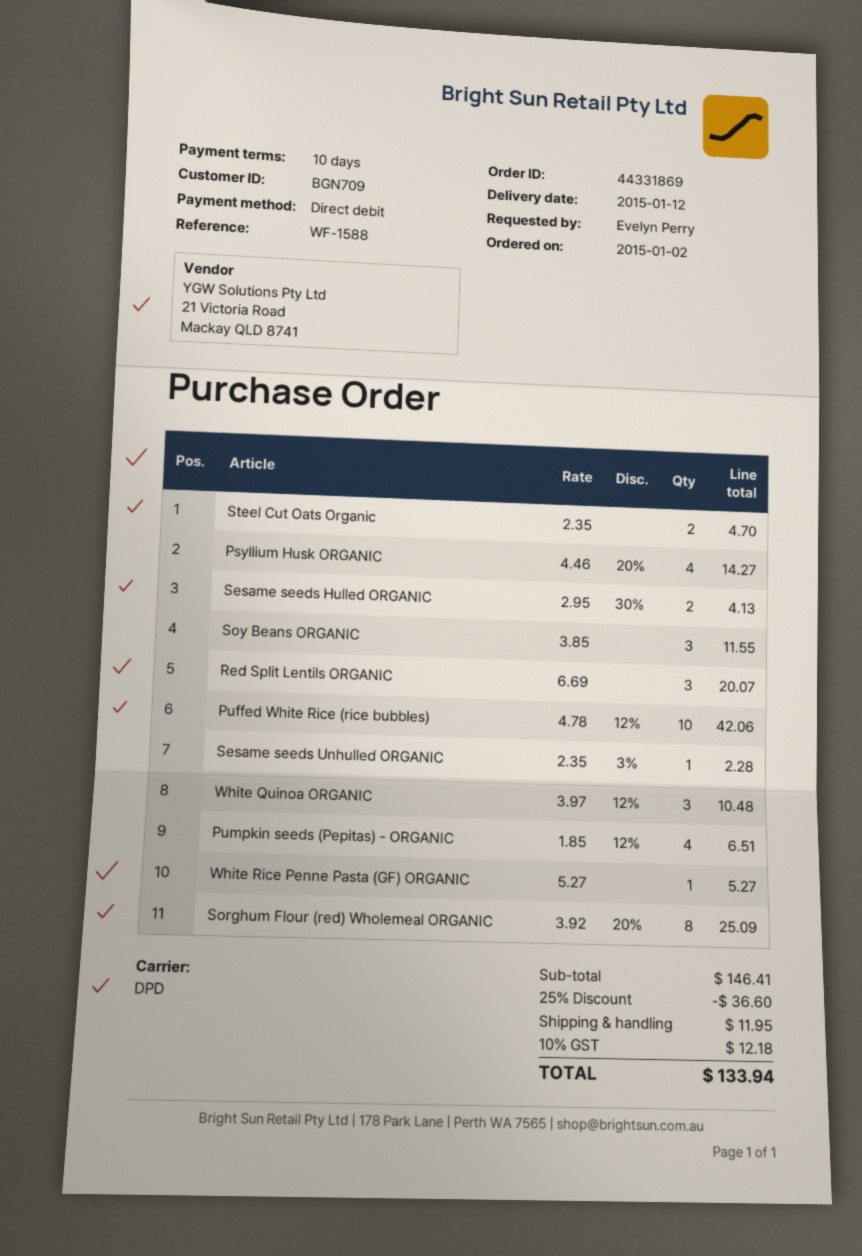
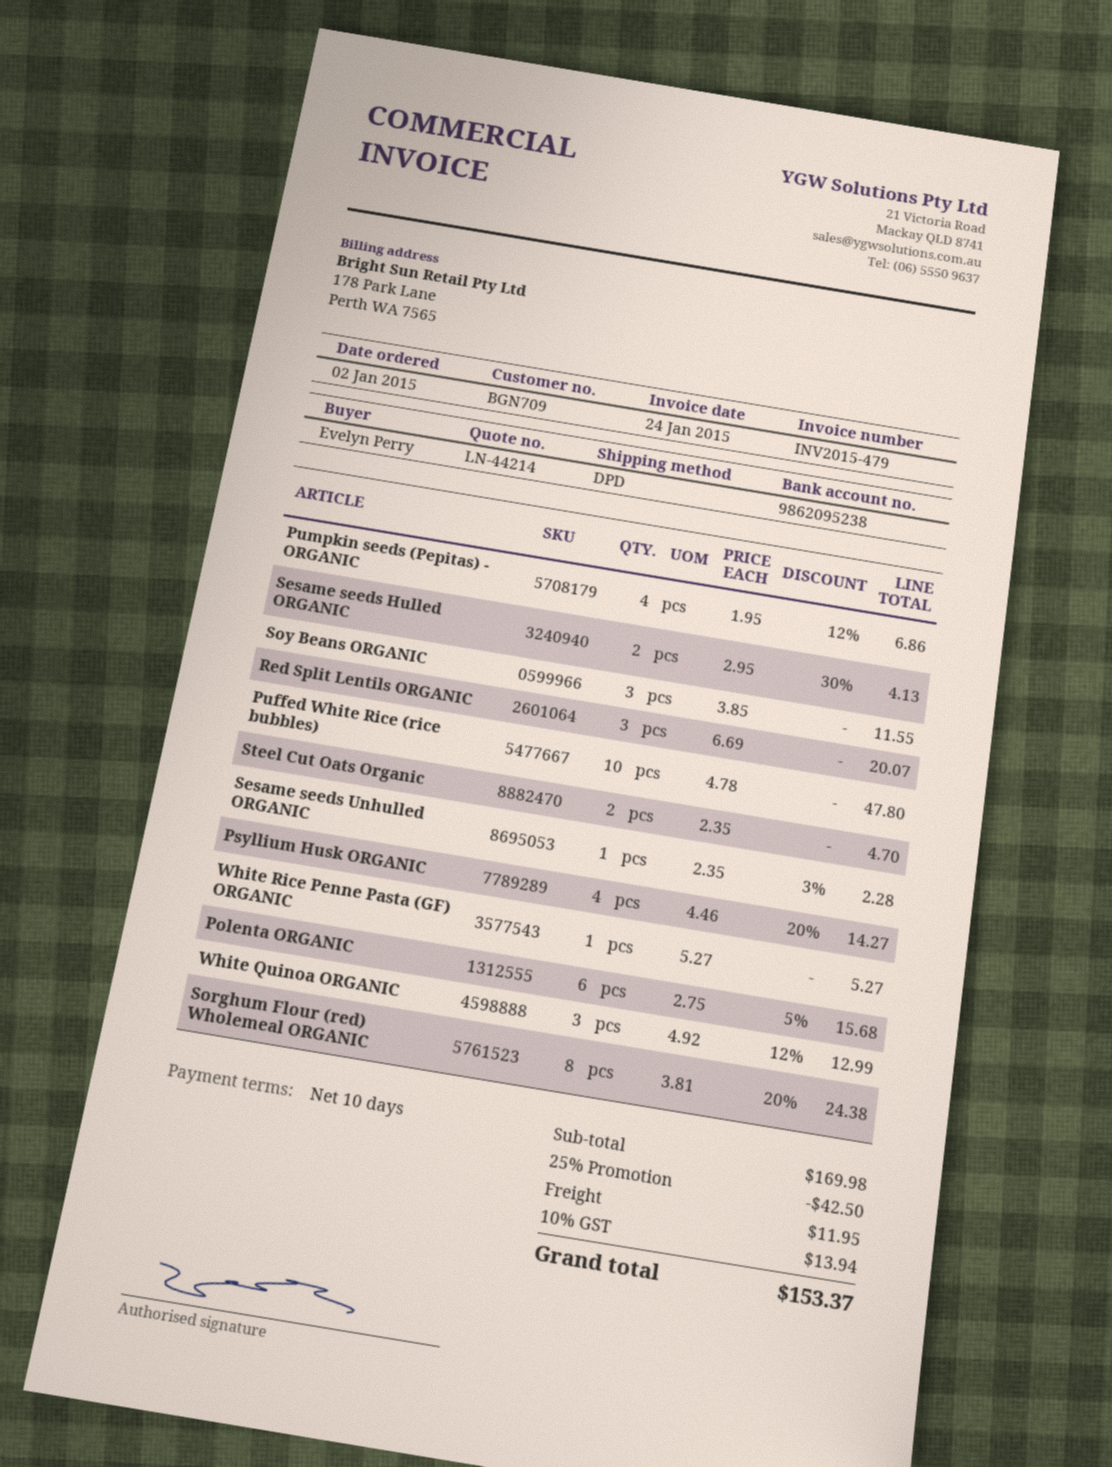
Puffed White Rice (rice bubbles): 10 x 4.78 - 12% = 42.06 -> 10 x 4.78 = 47.80
White Quinoa ORGANIC: 3 x 3.97 - 12% = 10.48 -> 3 x 4.92 - 12% = 12.99
Pumpkin seeds (Pepitas) - ORGANIC: 4 x 1.85 - 12% = 6.51 -> 4 x 1.95 - 12% = 6.86
Sorghum Flour (red) Wholemeal ORGANIC: 8 x 3.92 - 20% = 25.09 -> 8 x 3.81 - 20% = 24.38
Polenta ORGANIC: none -> 6 x 2.75 - 5% = 15.68
subtotal: 146.41 -> 169.98
discount: 25% = 36.60 -> 25% = 42.50
tax: 10% = 12.18 -> 10% = 13.94
total: 133.94 -> 153.37

